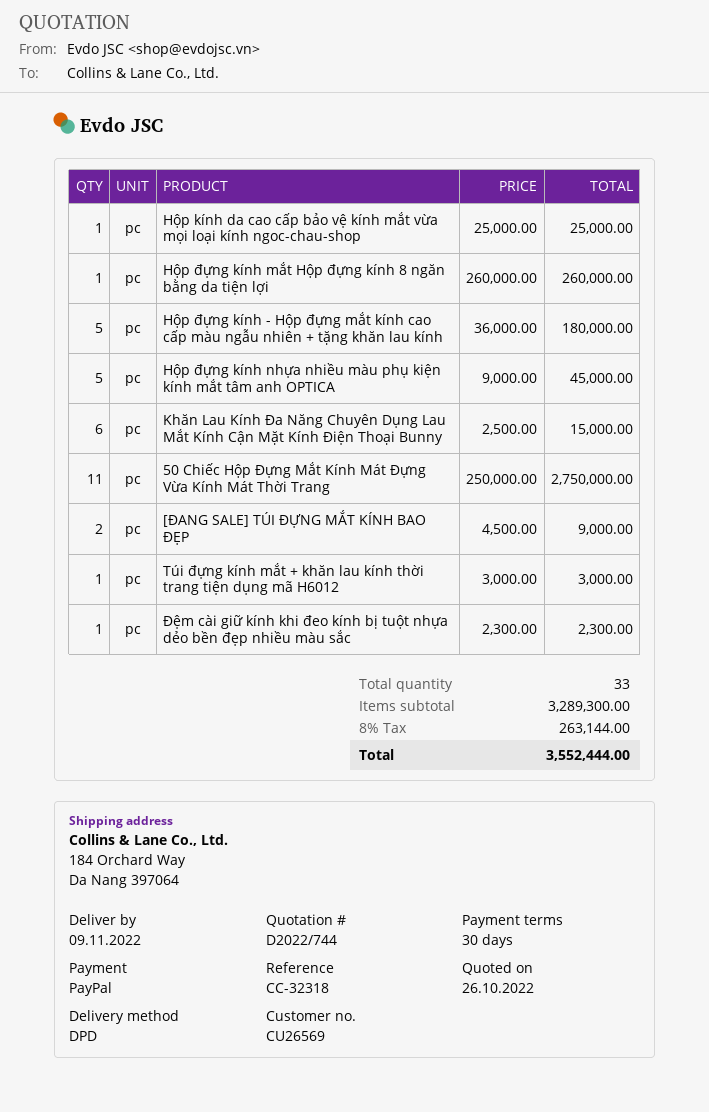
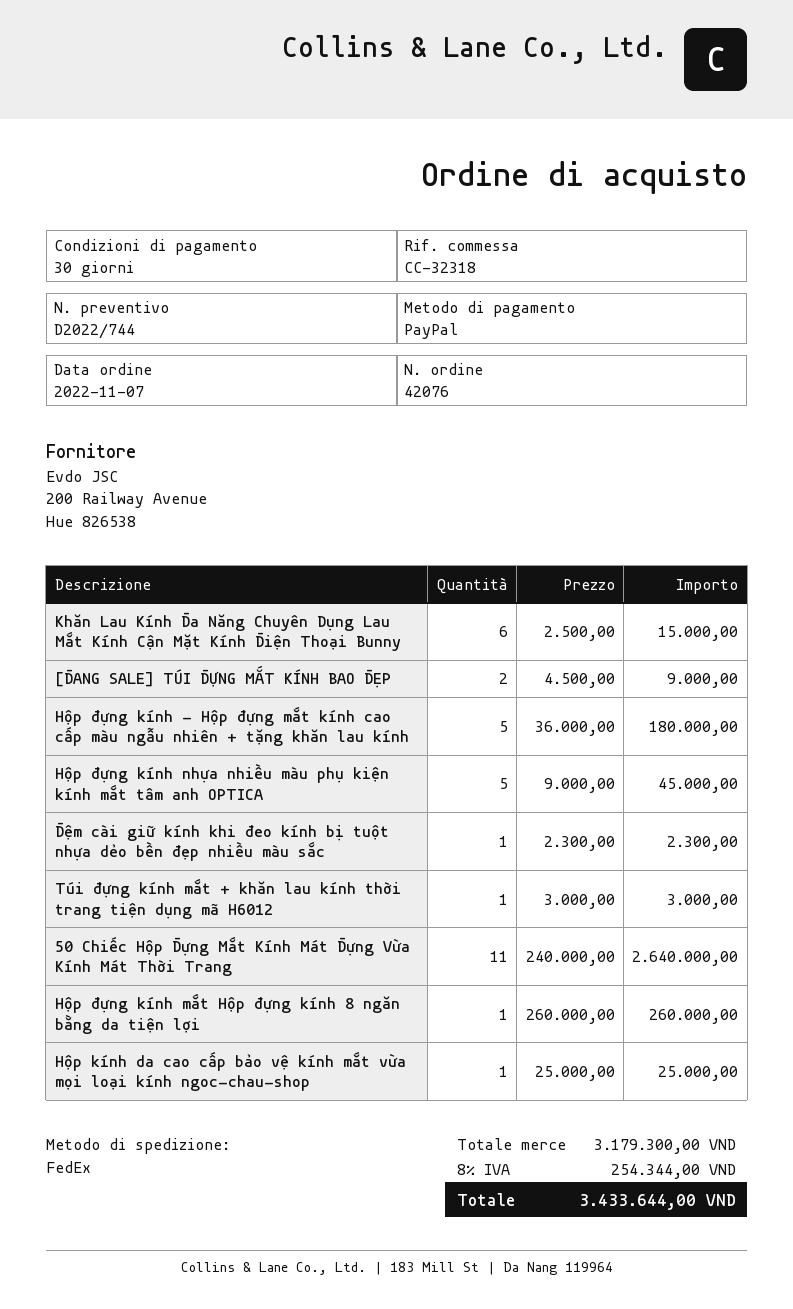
shipping method: DPD -> FedEx
50 Chiếc Hộp Đựng Mắt Kính Mát Đựng Vừa Kính Mát Thời Trang: 11 x 250000.00 = 2750000.00 -> 11 x 240000.00 = 2640000.00
subtotal: 3289300.00 -> 3179300.00
tax: 8% = 263144.00 -> 8% = 254344.00
total: 3552444.00 -> 3433644.00

